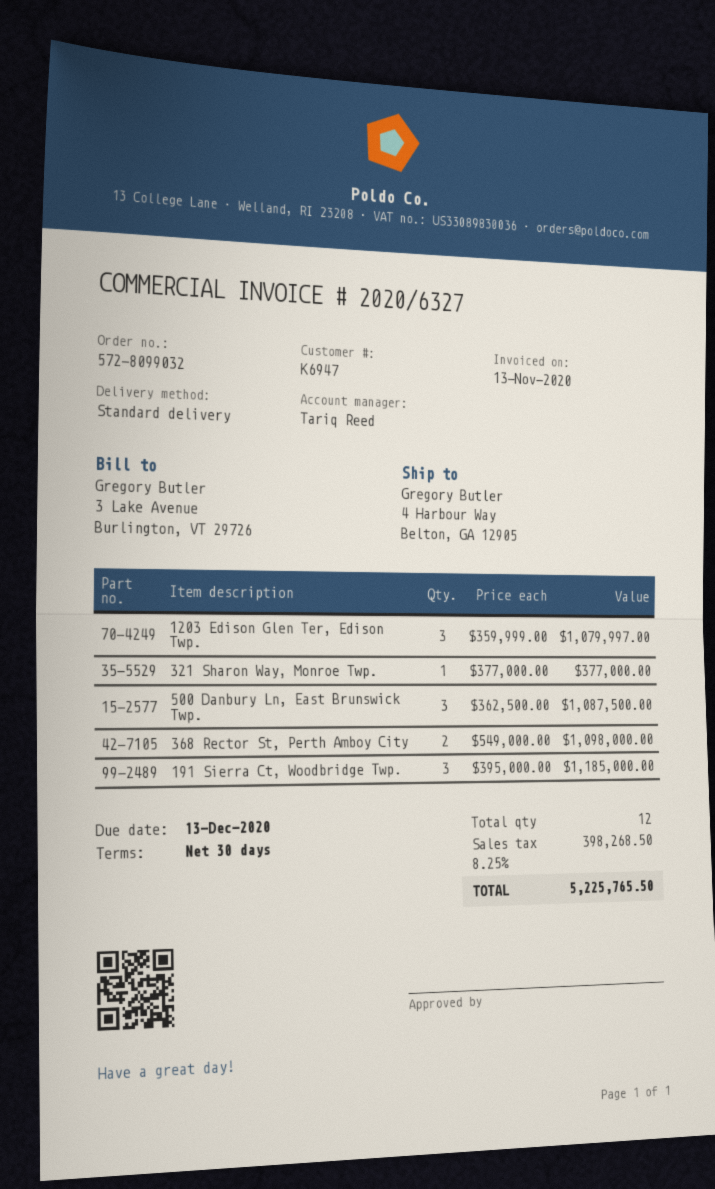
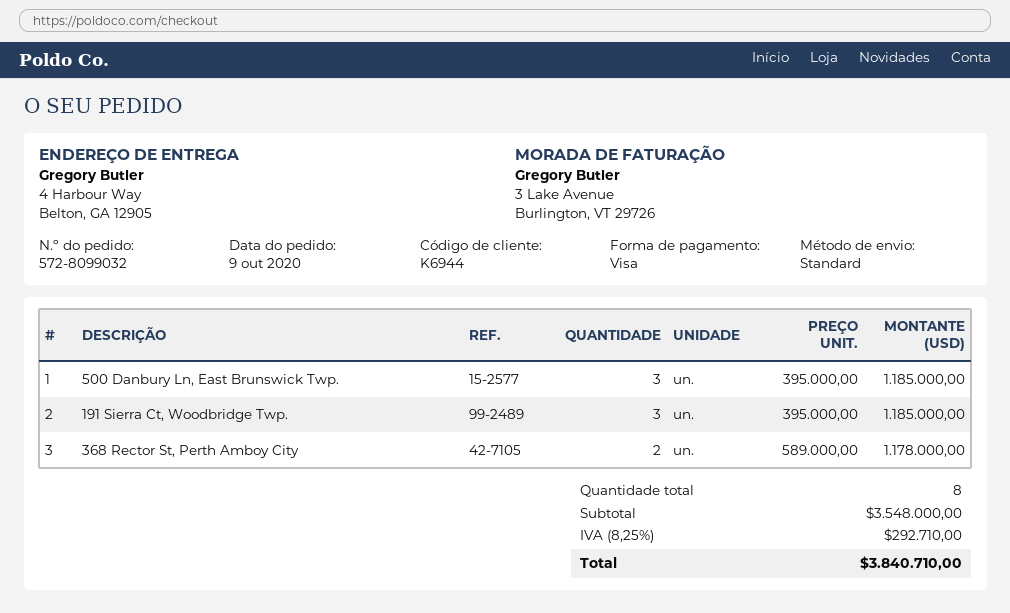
customer number: K6947 -> K6944
1203 Edison Glen Ter, Edison Twp.: 3 x 359999.00 = 1079997.00 -> none
321 Sharon Way, Monroe Twp.: 1 x 377000.00 = 377000.00 -> none
500 Danbury Ln, East Brunswick Twp.: 3 x 362500.00 = 1087500.00 -> 3 x 395000.00 = 1185000.00
368 Rector St, Perth Amboy City: 2 x 549000.00 = 1098000.00 -> 2 x 589000.00 = 1178000.00
total quantity: 12 -> 8
tax: 8.25% = 398268.50 -> 8.25% = 292710.00
total: 5225765.50 -> 3840710.00

